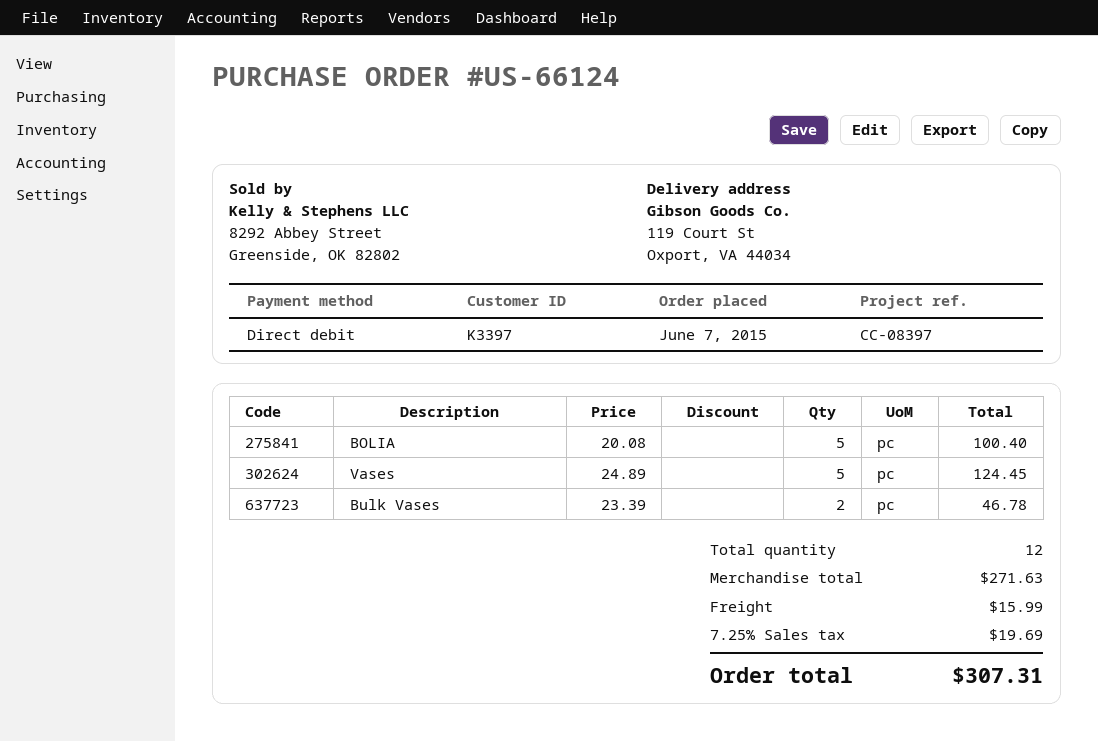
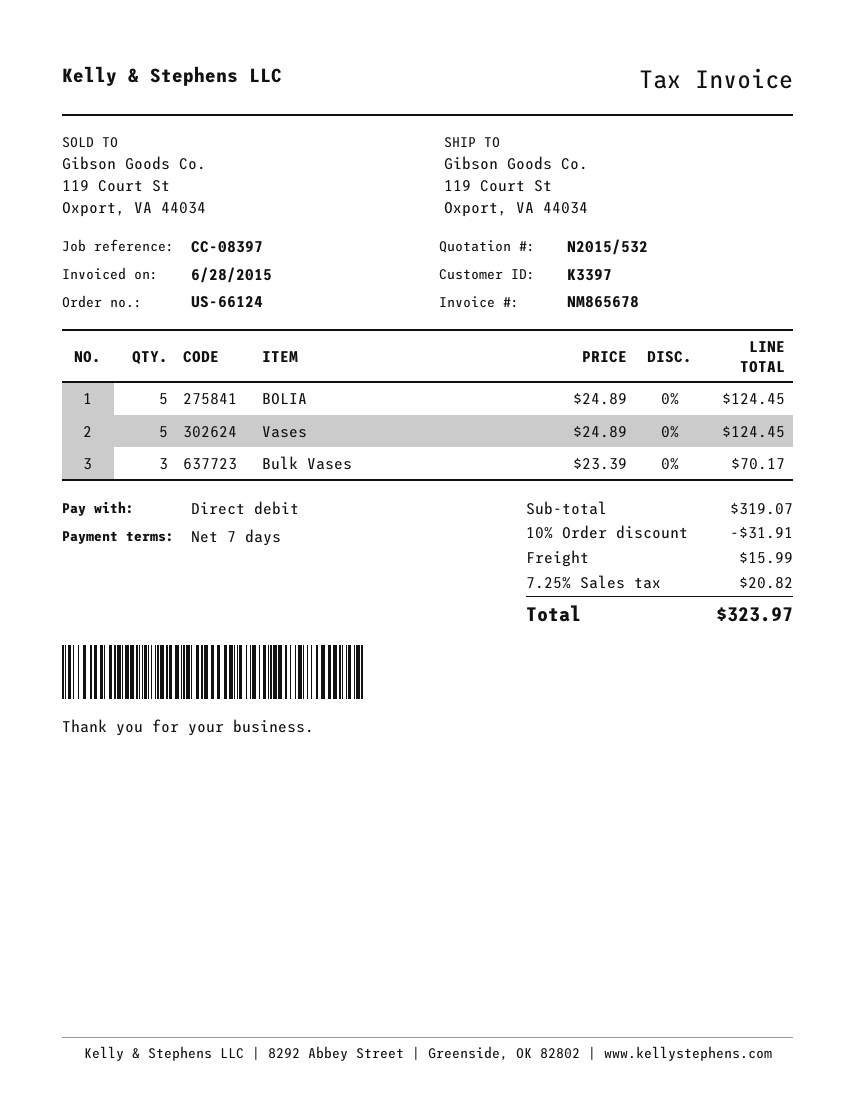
BOLIA: 5 x 20.08 = 100.40 -> 5 x 24.89 = 124.45
Bulk Vases: 2 x 23.39 = 46.78 -> 3 x 23.39 = 70.17
subtotal: 271.63 -> 319.07
discount: none -> 10% = 31.91
tax: 7.25% = 19.69 -> 7.25% = 20.82
total: 307.31 -> 323.97

